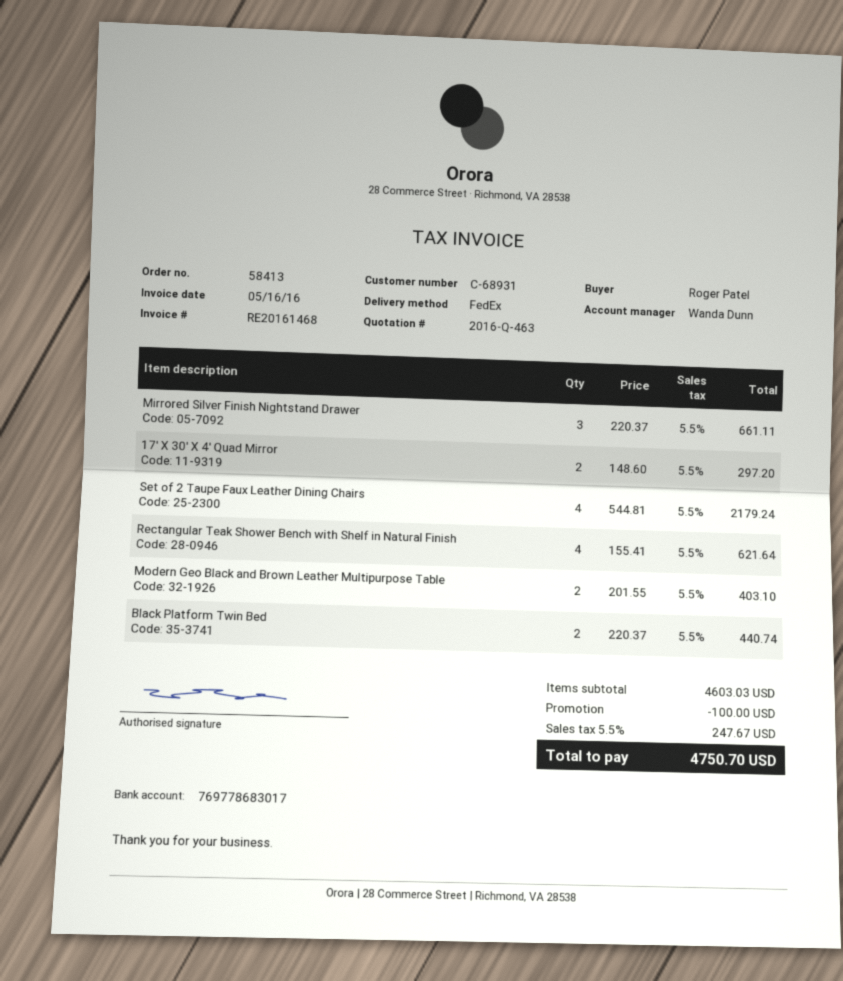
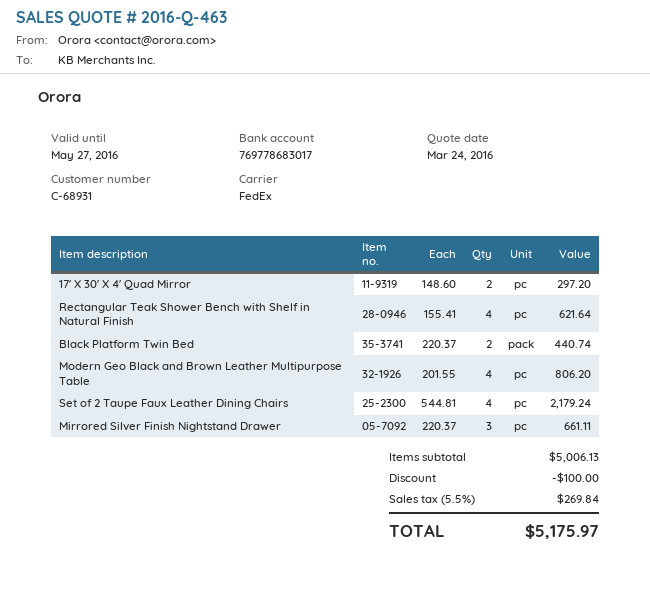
Modern Geo Black and Brown Leather Multipurpose Table: 2 x 201.55 = 403.10 -> 4 x 201.55 = 806.20
subtotal: 4603.03 -> 5006.13
tax: 5.5% = 247.67 -> 5.5% = 269.84
total: 4750.70 -> 5175.97

